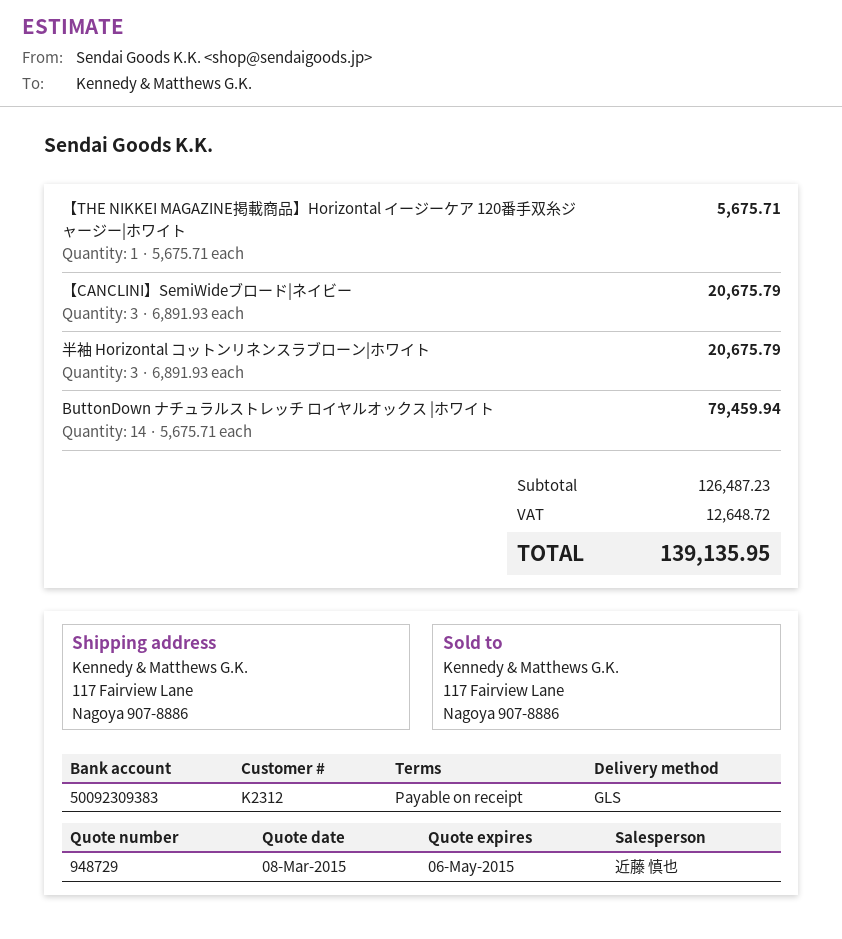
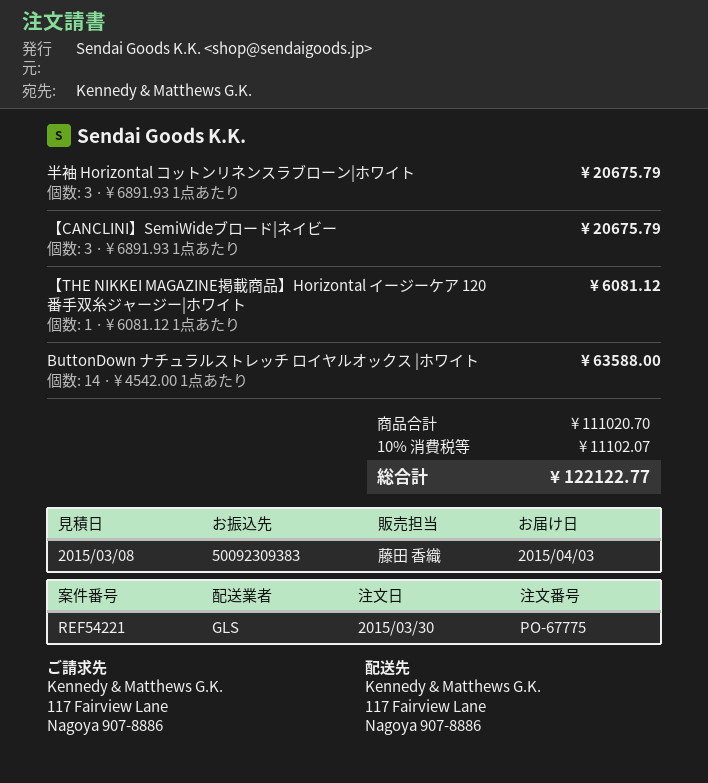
sales rep: 近藤 慎也 -> 藤田 香織
【THE NIKKEI MAGAZINE掲載商品】Horizontal イージーケア 120番手双糸ジャージー|ホワイト: 1 x 5675.71 = 5675.71 -> 1 x 6081.12 = 6081.12
ButtonDown ナチュラルストレッチ ロイヤルオックス |ホワイト: 14 x 5675.71 = 79459.94 -> 14 x 4542.00 = 63588.00
subtotal: 126487.23 -> 111020.70
tax: 12648.72 -> 11102.07
total: 139135.95 -> 122122.77

